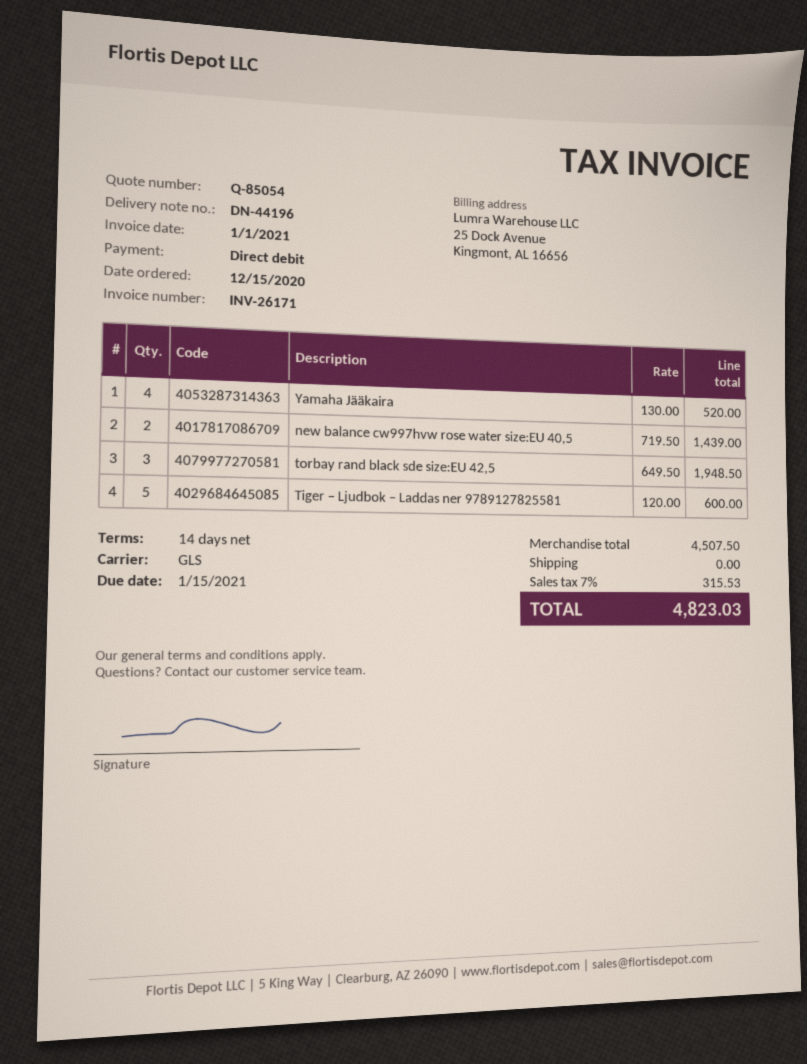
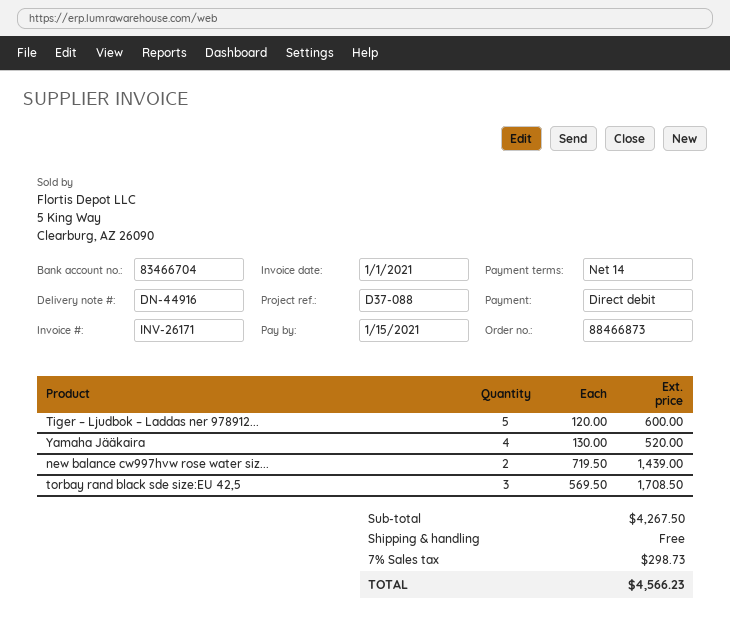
delivery note number: DN-44196 -> DN-44916
torbay rand black sde size:EU 42,5: 3 x 649.50 = 1948.50 -> 3 x 569.50 = 1708.50
subtotal: 4507.50 -> 4267.50
tax: 7% = 315.53 -> 7% = 298.73
total: 4823.03 -> 4566.23

